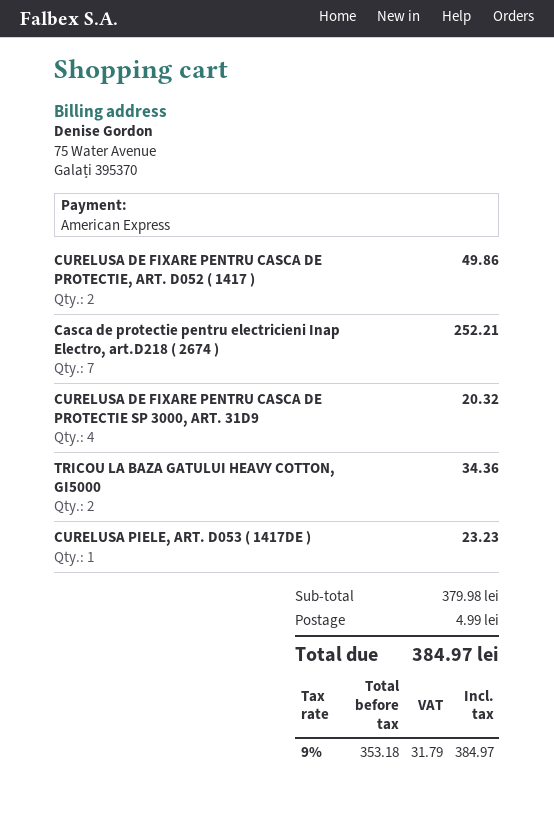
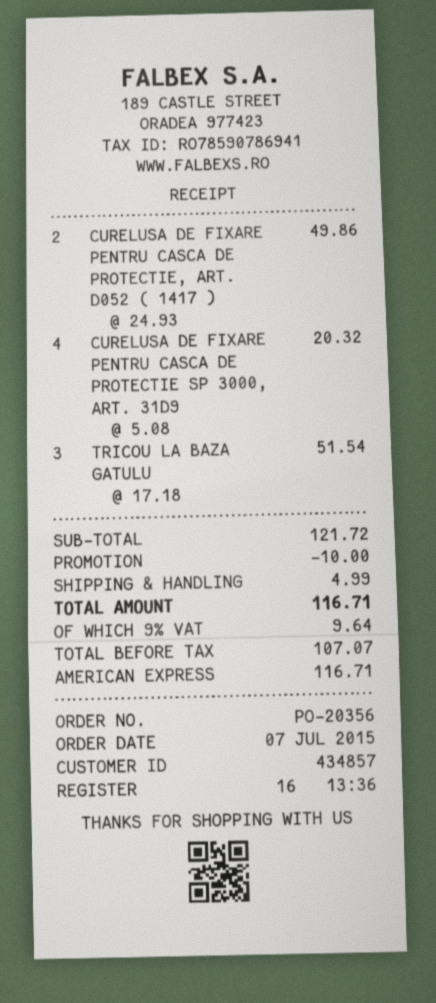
Casca de protectie pentru electricieni Inap Electro, art.D218 ( 2674 ): 7 for 252.21 -> none
TRICOU LA BAZA GATULUI HEAVY COTTON, GI5000: 2 for 34.36 -> 3 for 51.54
CURELUSA PIELE, ART. D053 ( 1417DE ): 1 for 23.23 -> none
subtotal: 379.98 -> 121.72
discount: none -> 10.00
net: 353.18 -> 107.07
tax: 9% = 31.79 -> 9% = 9.64
total: 384.97 -> 116.71

